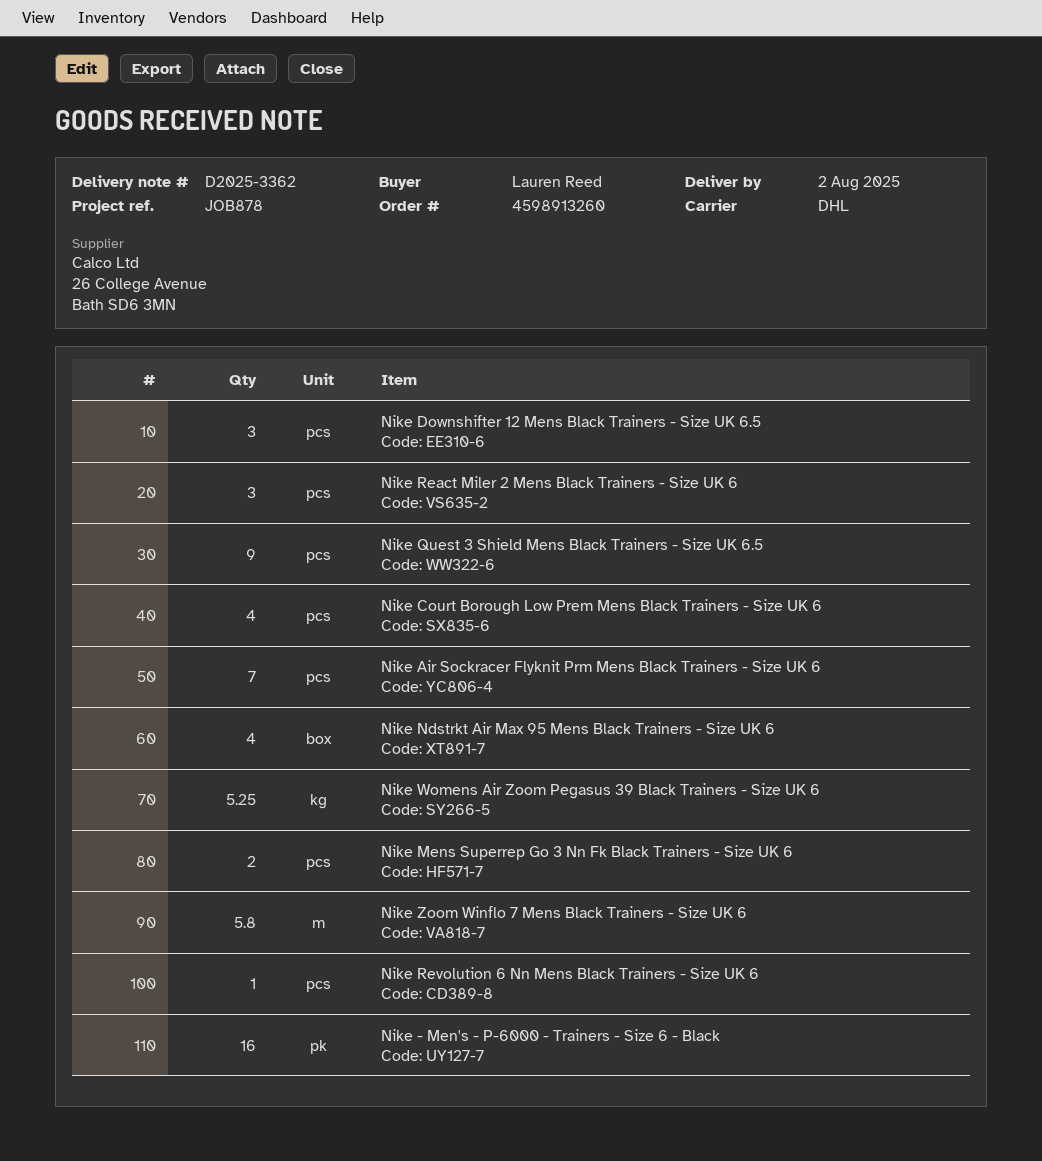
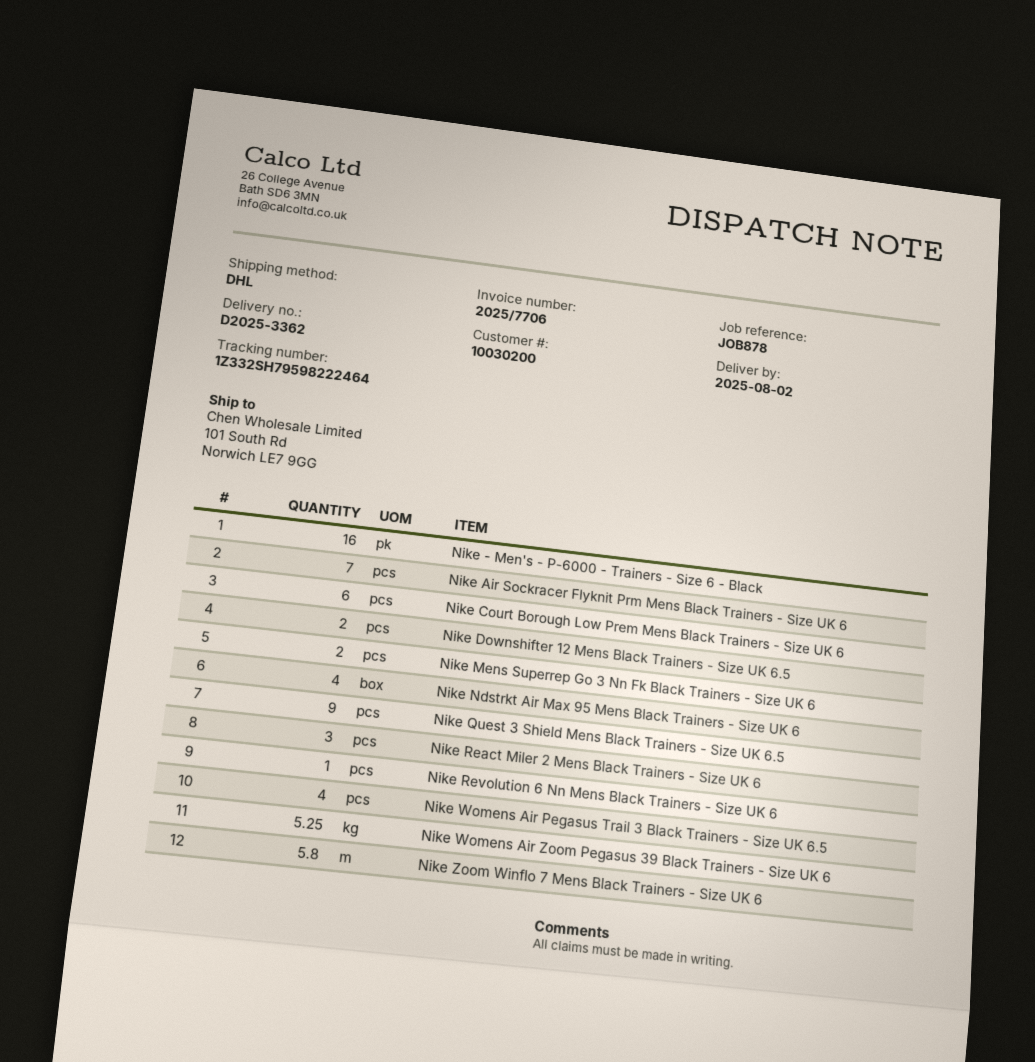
Nike Downshifter 12 Mens Black Trainers - Size UK 6.5: 3 -> 2
Nike Court Borough Low Prem Mens Black Trainers - Size UK 6: 4 -> 6
Nike Womens Air Pegasus Trail 3 Black Trainers - Size UK 6.5: none -> 4

